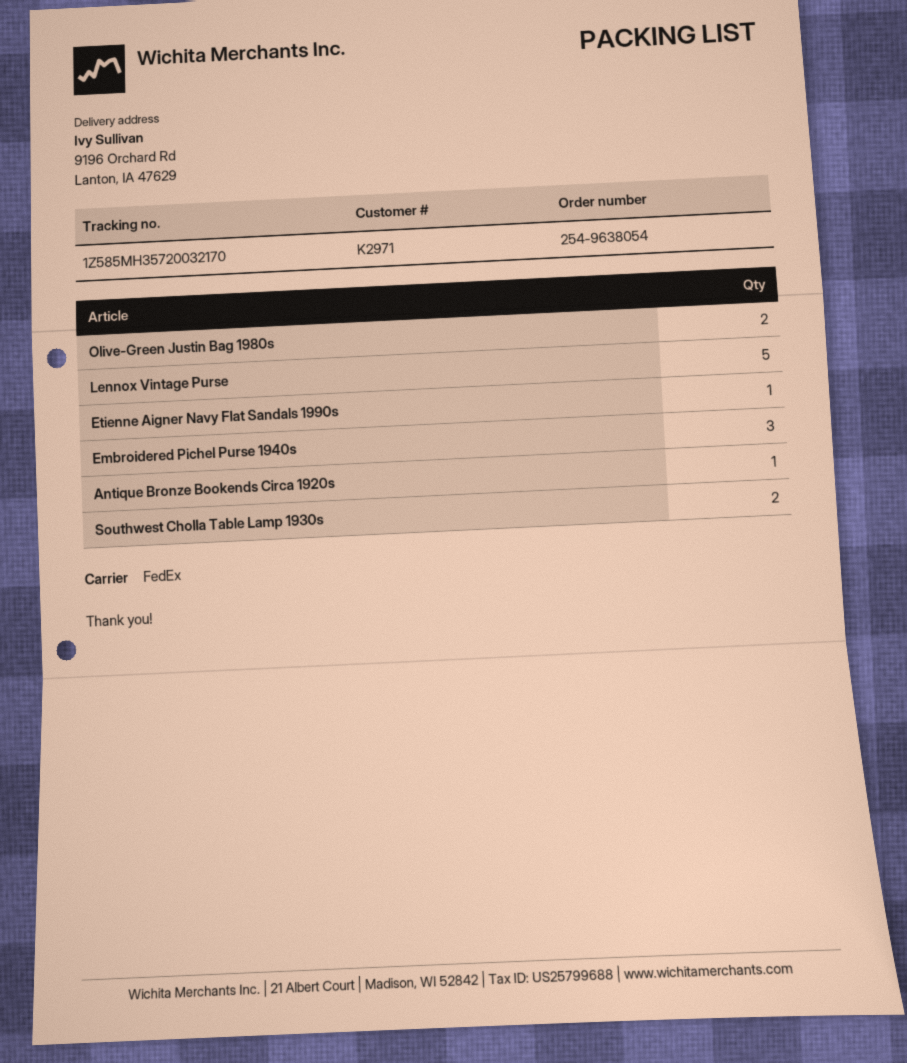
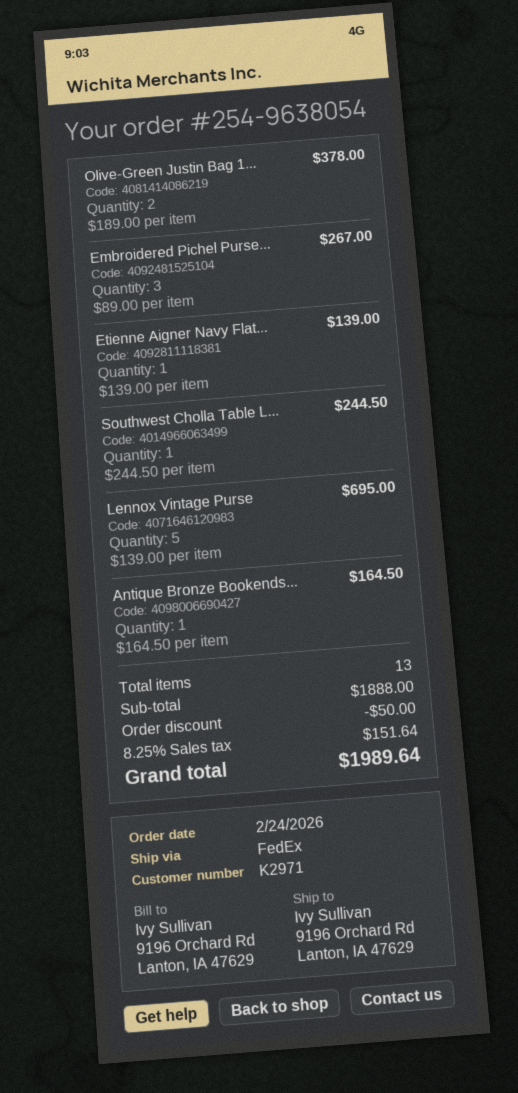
Southwest Cholla Table Lamp 1930s: 2 -> 1

